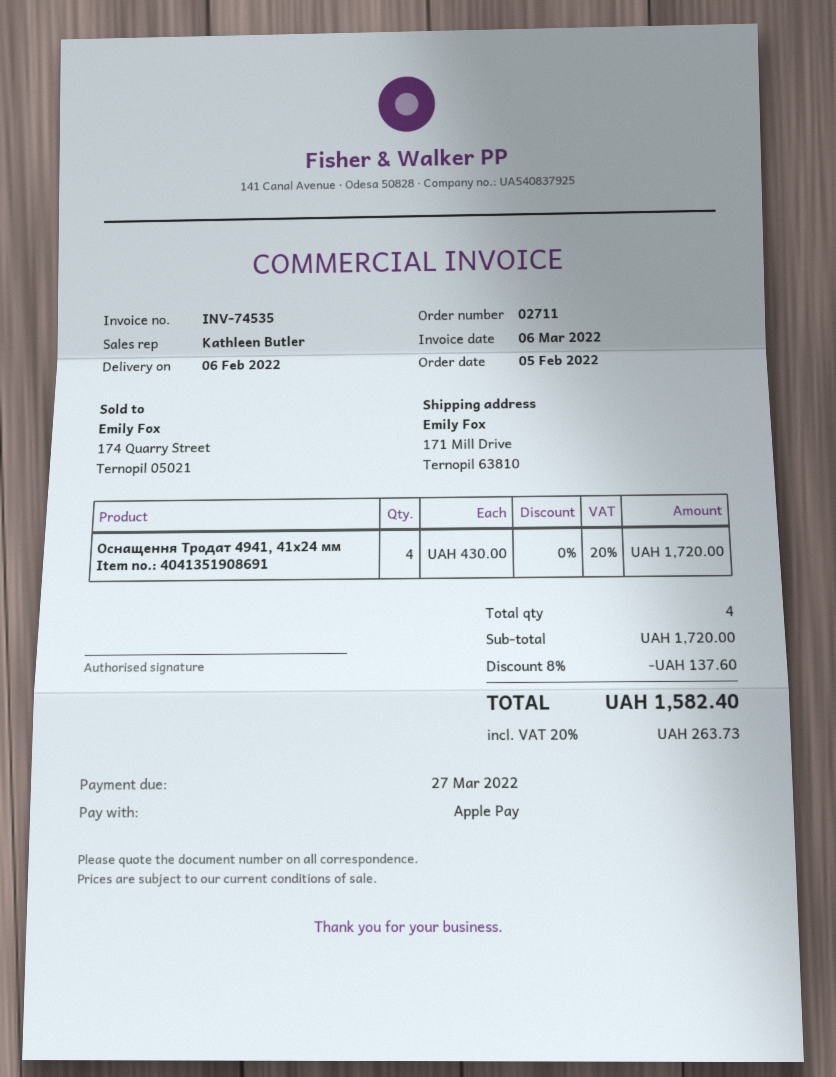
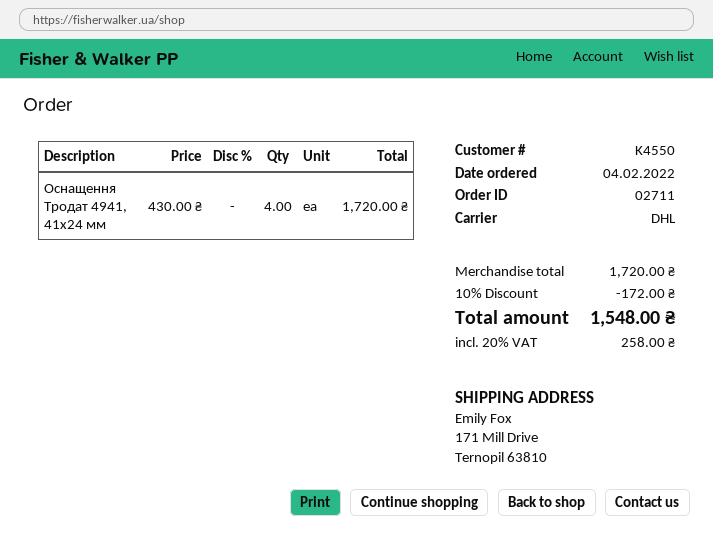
order date: 2022-02-05 -> 2022-02-04
discount: 8% = 137.60 -> 10% = 172.00
tax: 20% = 263.73 -> 20% = 258.00
total: 1582.40 -> 1548.00

